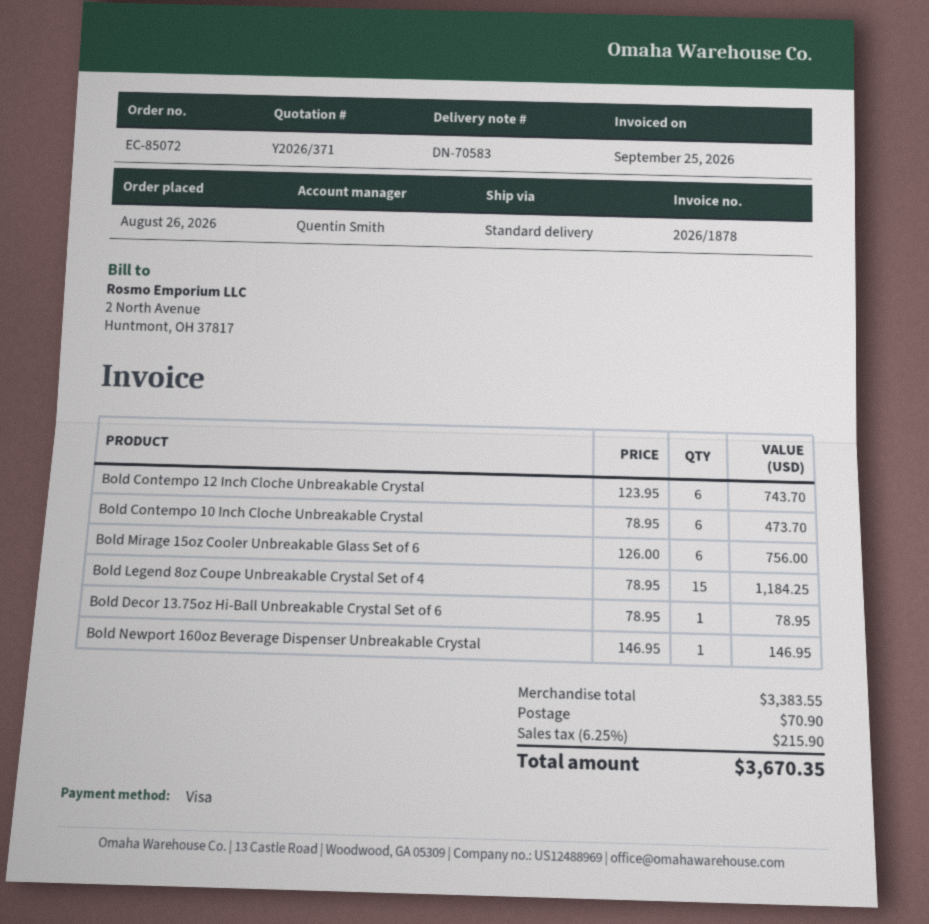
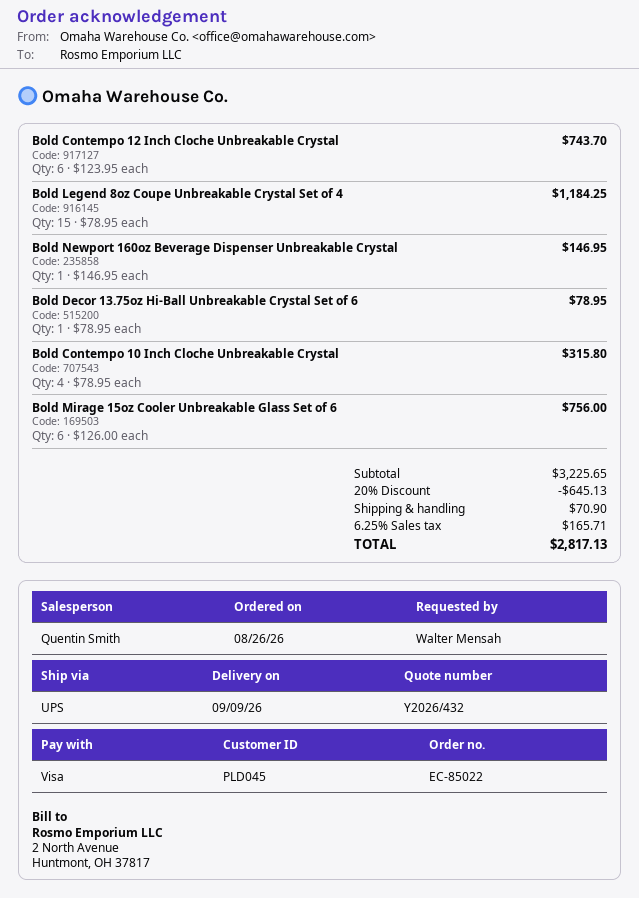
quote number: Y2026/371 -> Y2026/432
order number: EC-85072 -> EC-85022
shipping method: standard -> UPS
Bold Contempo 10 Inch Cloche Unbreakable Crystal: 6 x 78.95 = 473.70 -> 4 x 78.95 = 315.80
subtotal: 3383.55 -> 3225.65
discount: none -> 20% = 645.13
tax: 6.25% = 215.90 -> 6.25% = 165.71
total: 3670.35 -> 2817.13

